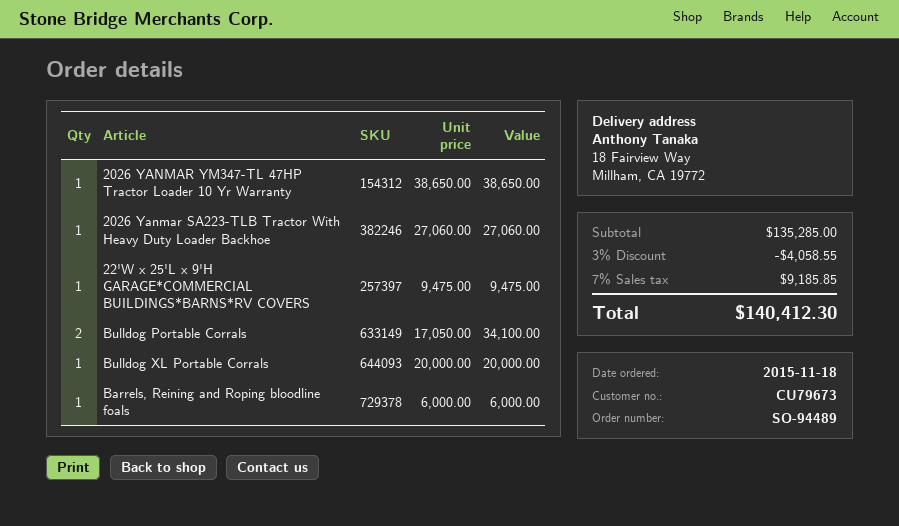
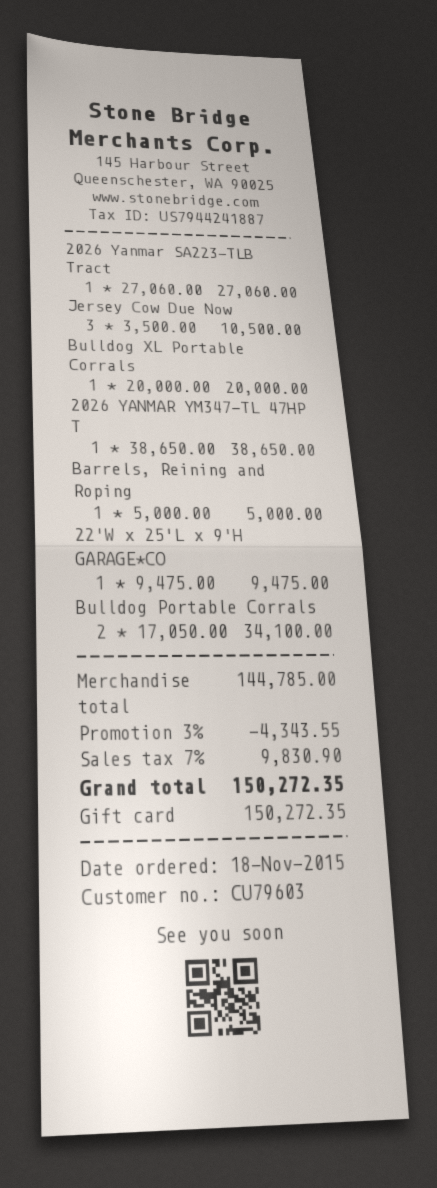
customer number: CU79673 -> CU79603
Barrels, Reining and Roping bloodline foals: 1 x 6000.00 = 6000.00 -> 1 x 5000.00 = 5000.00
Jersey Cow Due Now: none -> 3 x 3500.00 = 10500.00
subtotal: 135285.00 -> 144785.00
discount: 3% = 4058.55 -> 3% = 4343.55
tax: 7% = 9185.85 -> 7% = 9830.90
total: 140412.30 -> 150272.35

